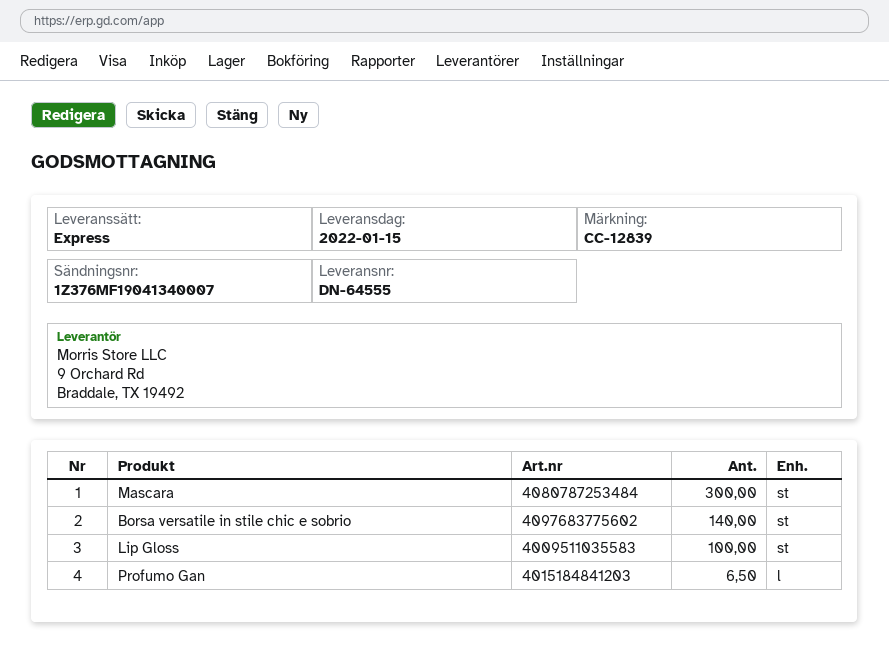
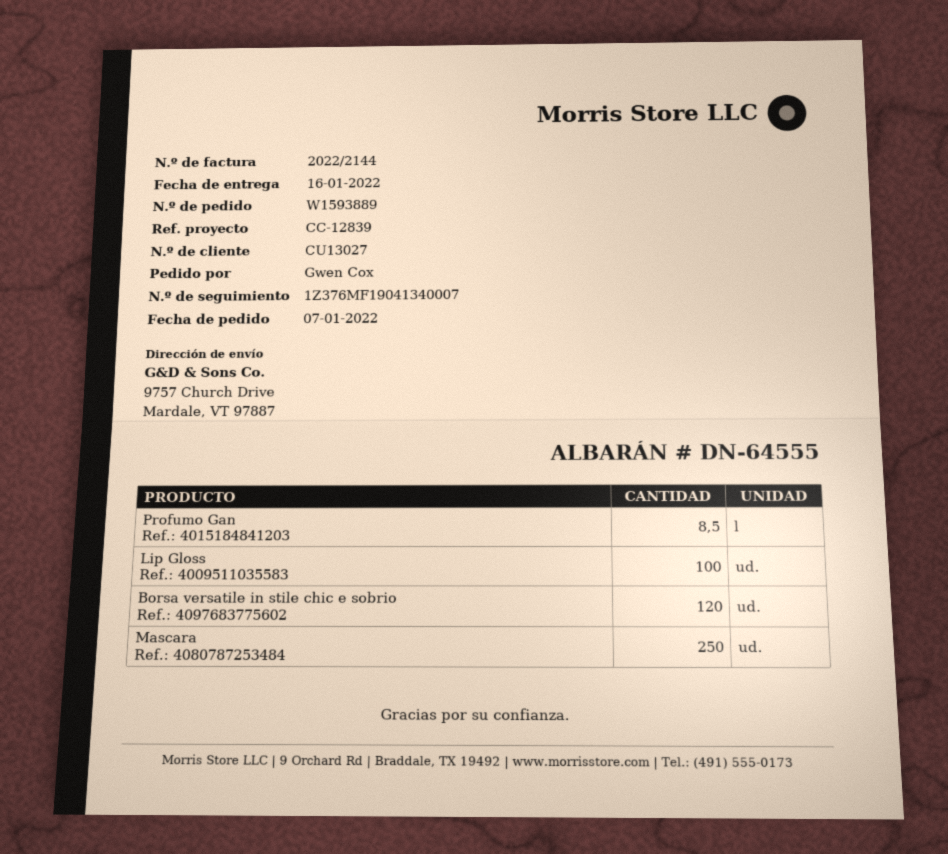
delivery date: 2022-01-15 -> 2022-01-16
Mascara: 300 -> 250
Borsa versatile in stile chic e sobrio: 140 -> 120
Profumo Gan: 6.5 -> 8.5

